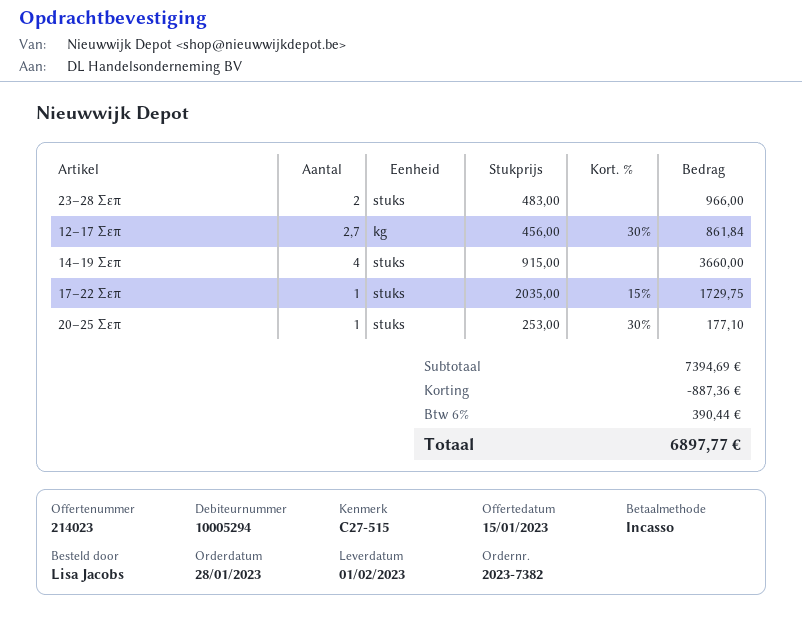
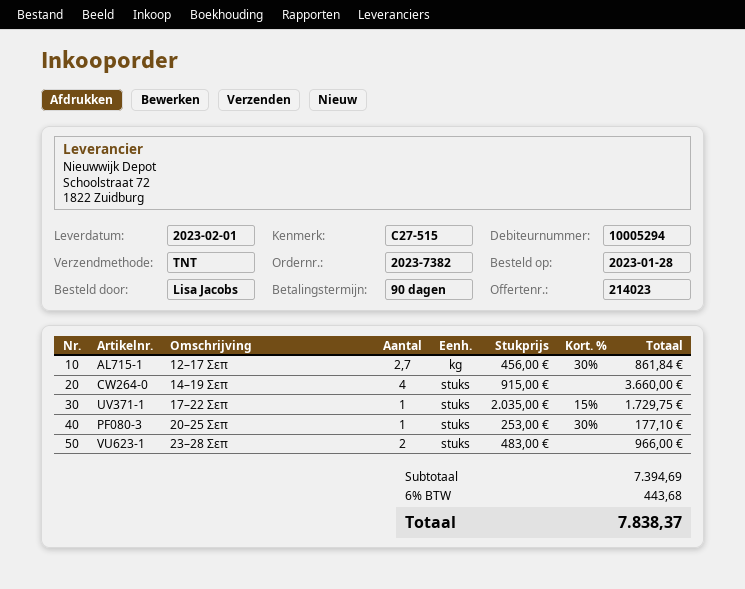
discount: 887.36 -> none
tax: 6% = 390.44 -> 6% = 443.68
total: 6897.77 -> 7838.37

